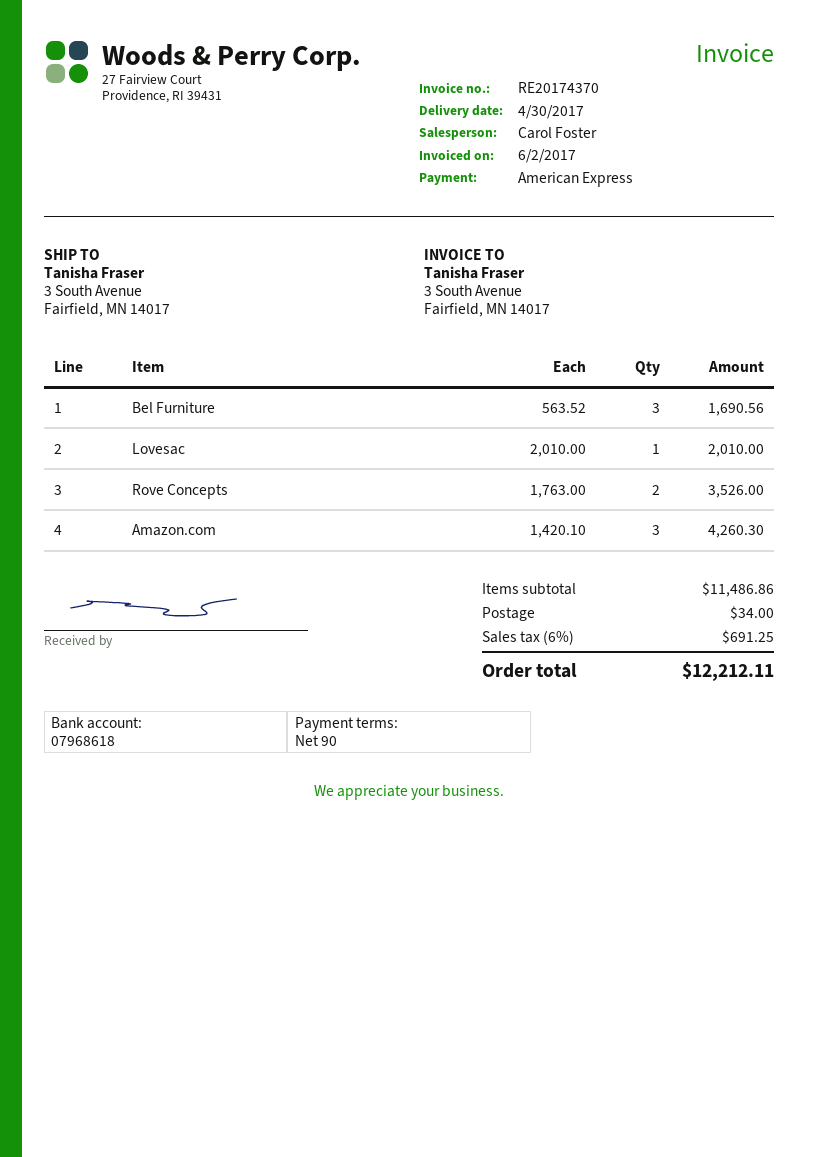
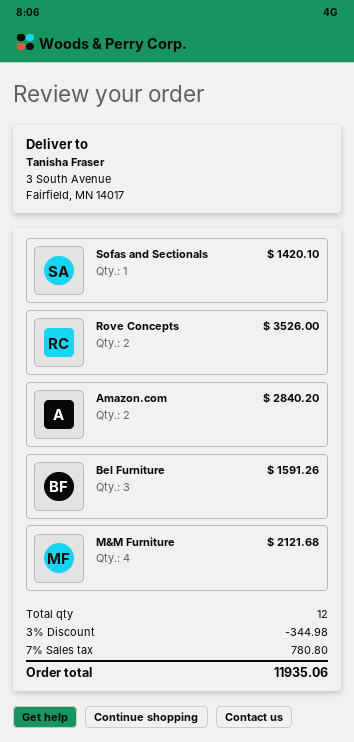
Bel Furniture: 3 for 1690.56 -> 3 for 1591.26
Lovesac: 1 for 2010.00 -> none
Amazon.com: 3 for 4260.30 -> 2 for 2840.20
Sofas and Sectionals: none -> 1 for 1420.10
M&M Furniture: none -> 4 for 2121.68
discount: none -> 3% = 344.98
shipping: 34.00 -> none
tax: 6% = 691.25 -> 7% = 780.80
total: 12212.11 -> 11935.06

